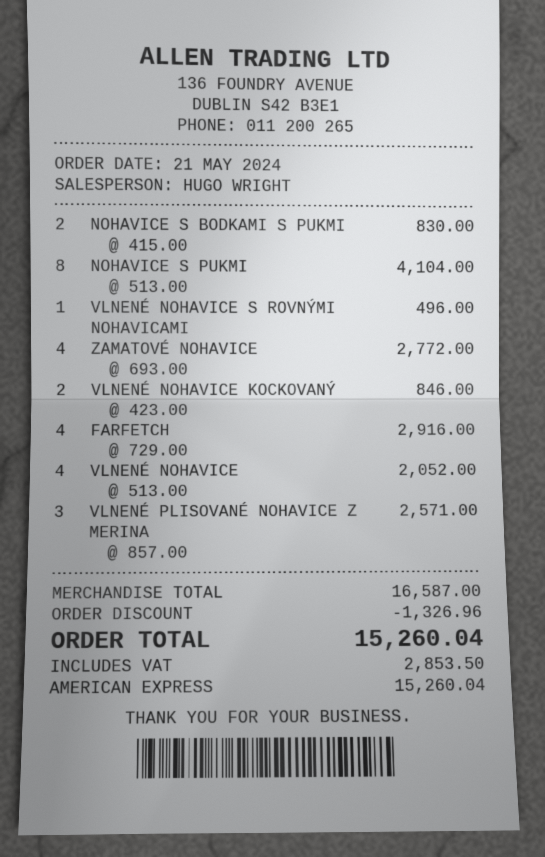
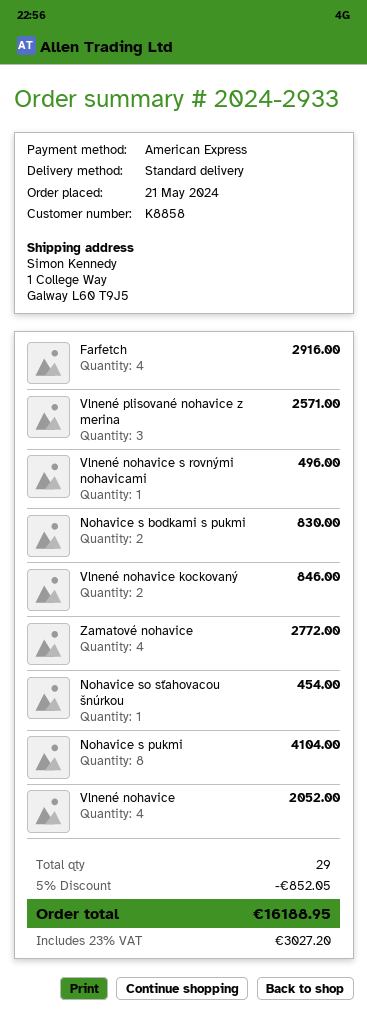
Nohavice so sťahovacou šnúrkou: none -> 1 for 454.00
discount: 1326.96 -> 852.05
tax: 2853.50 -> 3027.20
total: 15260.04 -> 16188.95

